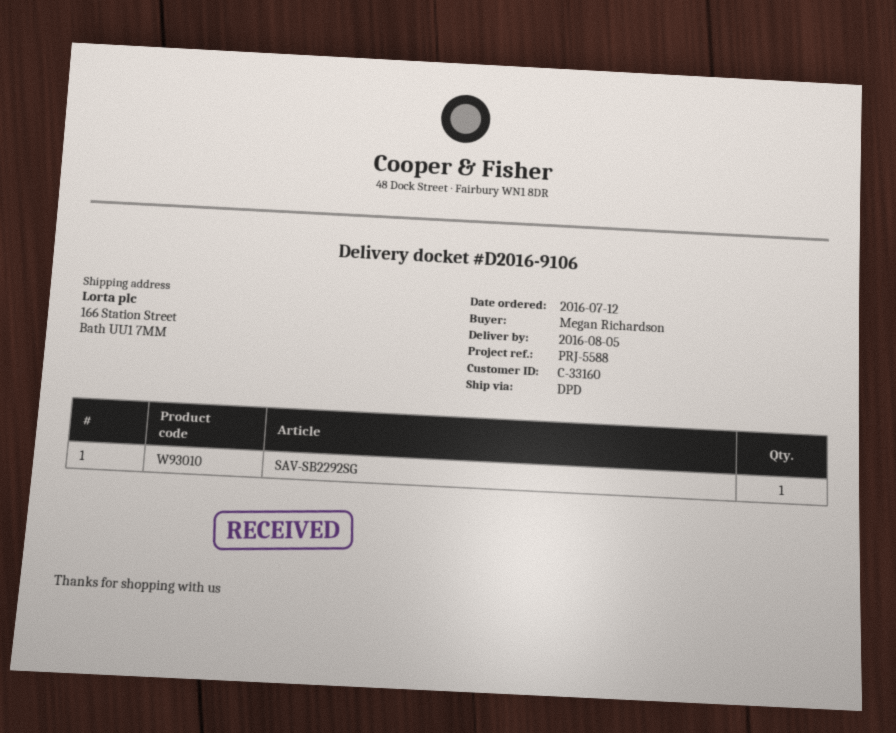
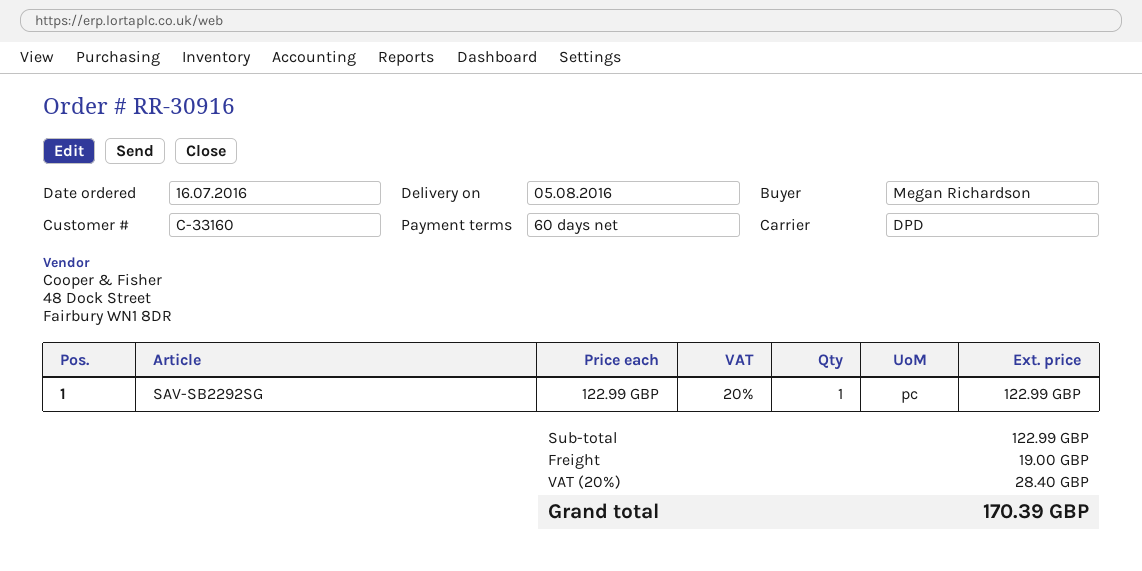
order date: 2016-07-12 -> 2016-07-16

